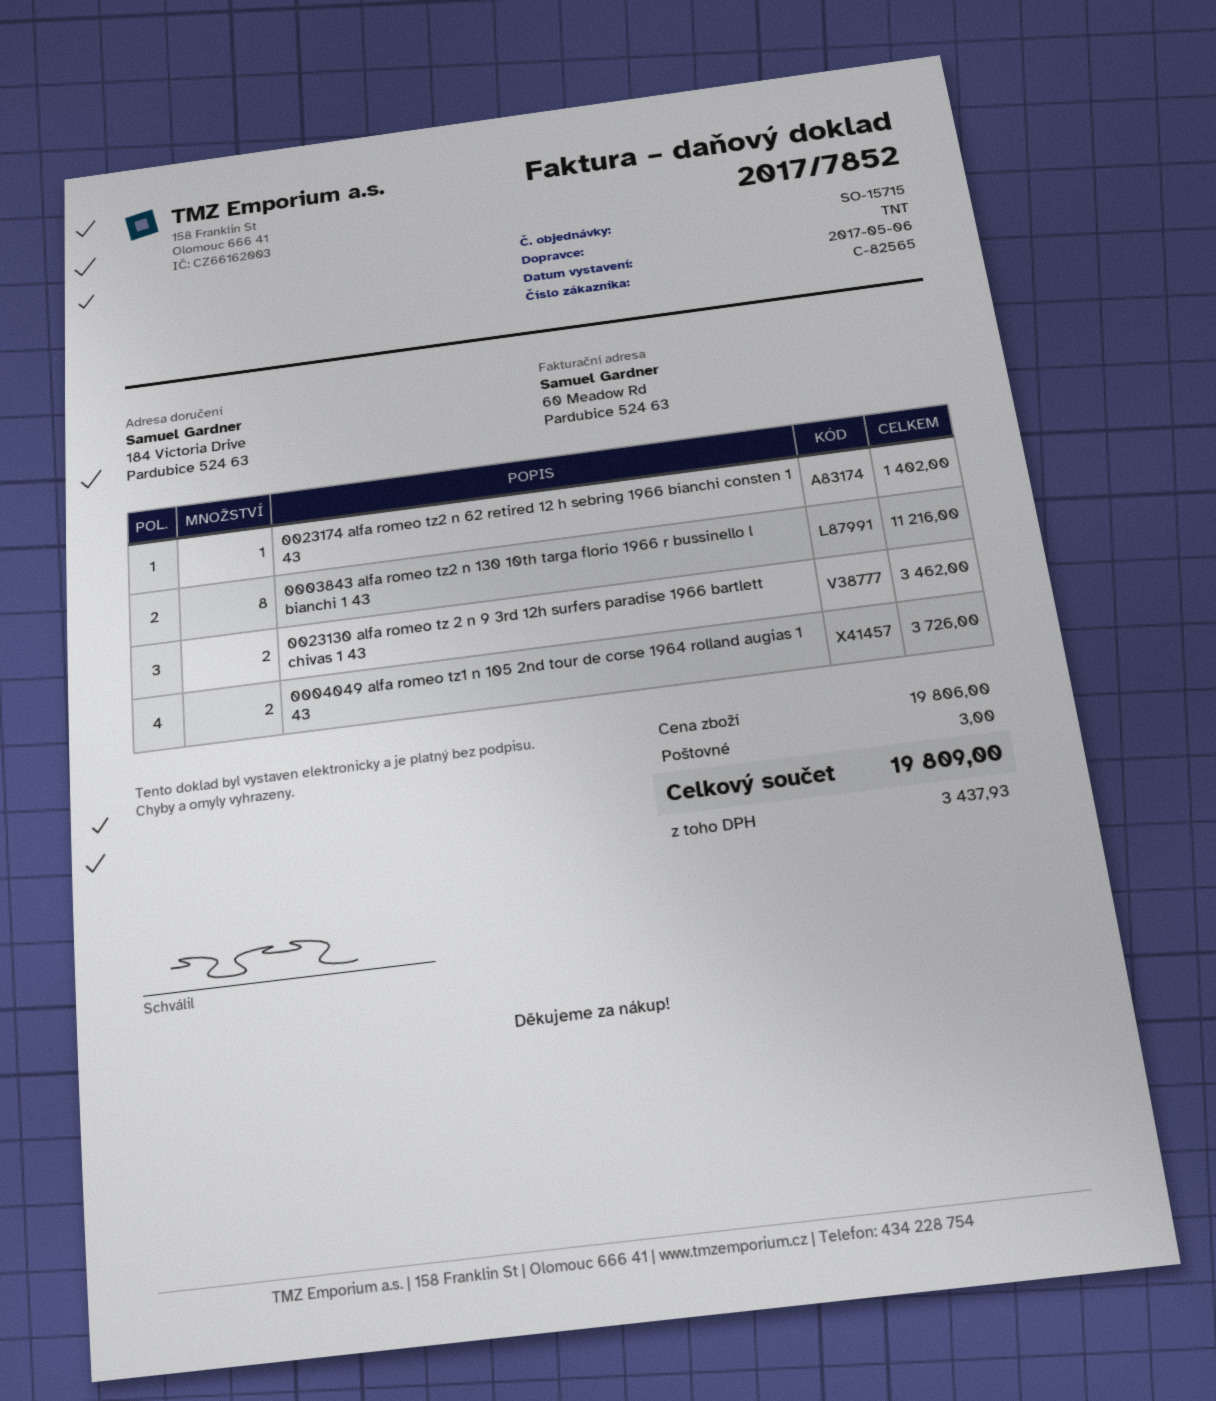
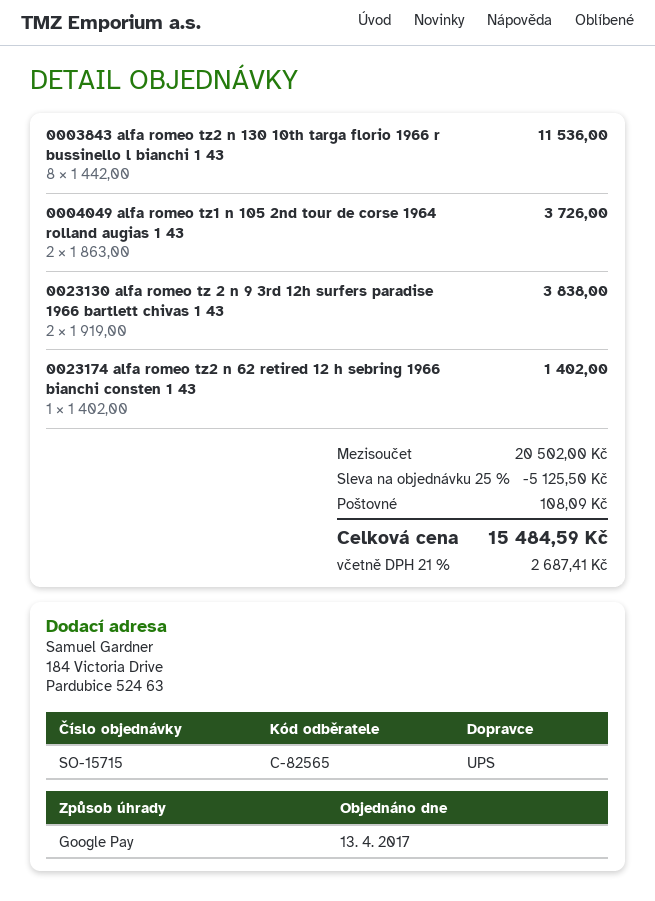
shipping method: TNT -> UPS
0003843 alfa romeo tz2 n 130 10th targa florio 1966 r bussinello l bianchi 1 43: 8 for 11216.00 -> 8 for 11536.00
0023130 alfa romeo tz 2 n 9 3rd 12h surfers paradise 1966 bartlett chivas 1 43: 2 for 3462.00 -> 2 for 3838.00
subtotal: 19806.00 -> 20502.00
discount: none -> 25% = 5125.50
shipping: 3.00 -> 108.09
tax: 3437.93 -> 2687.41
total: 19809.00 -> 15484.59

